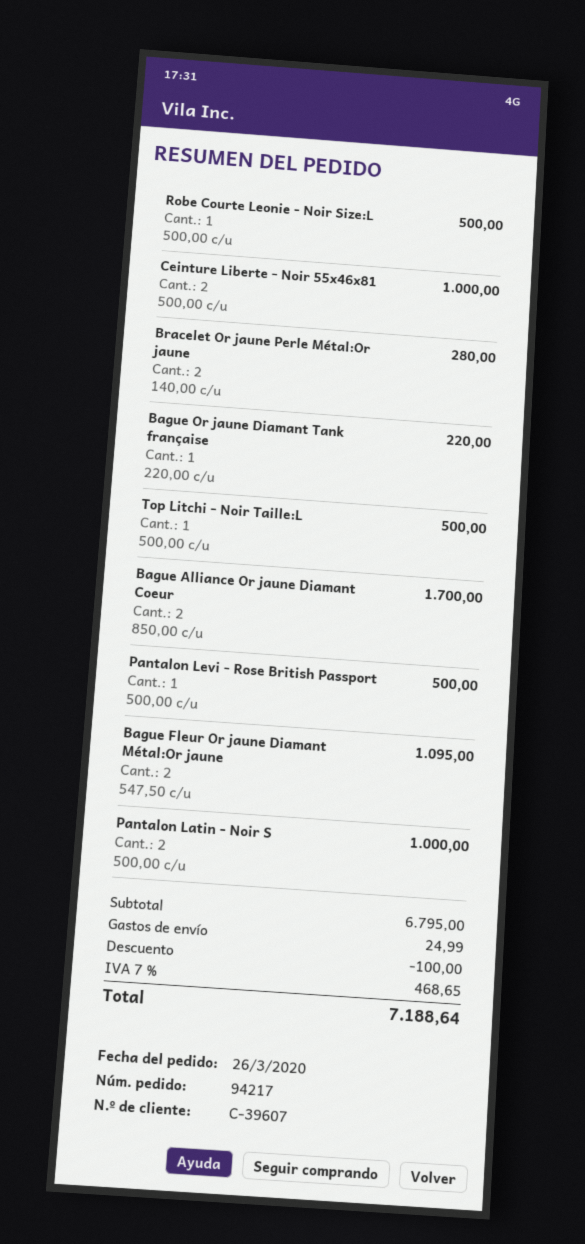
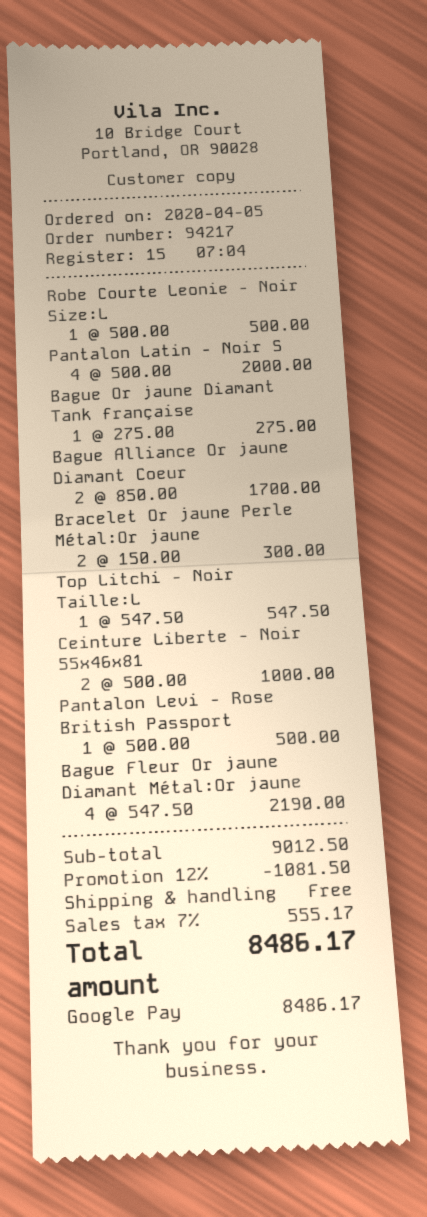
order date: 2020-03-26 -> 2020-04-05
Bracelet Or jaune Perle Métal:Or jaune: 2 x 140.00 = 280.00 -> 2 x 150.00 = 300.00
Bague Or jaune Diamant Tank française: 1 x 220.00 = 220.00 -> 1 x 275.00 = 275.00
Top Litchi - Noir Taille:L: 1 x 500.00 = 500.00 -> 1 x 547.50 = 547.50
Bague Fleur Or jaune Diamant Métal:Or jaune: 2 x 547.50 = 1095.00 -> 4 x 547.50 = 2190.00
Pantalon Latin - Noir S: 2 x 500.00 = 1000.00 -> 4 x 500.00 = 2000.00
subtotal: 6795.00 -> 9012.50
discount: 100.00 -> 1081.50
shipping: 24.99 -> 0.00
tax: 7% = 468.65 -> 7% = 555.17
total: 7188.64 -> 8486.17

